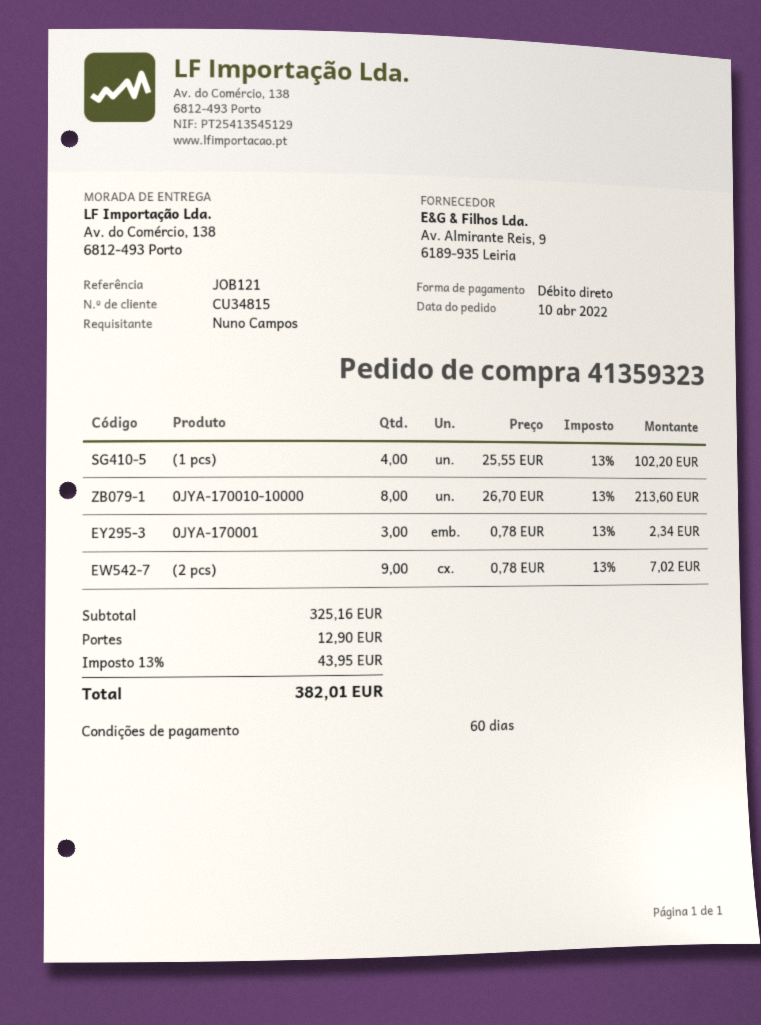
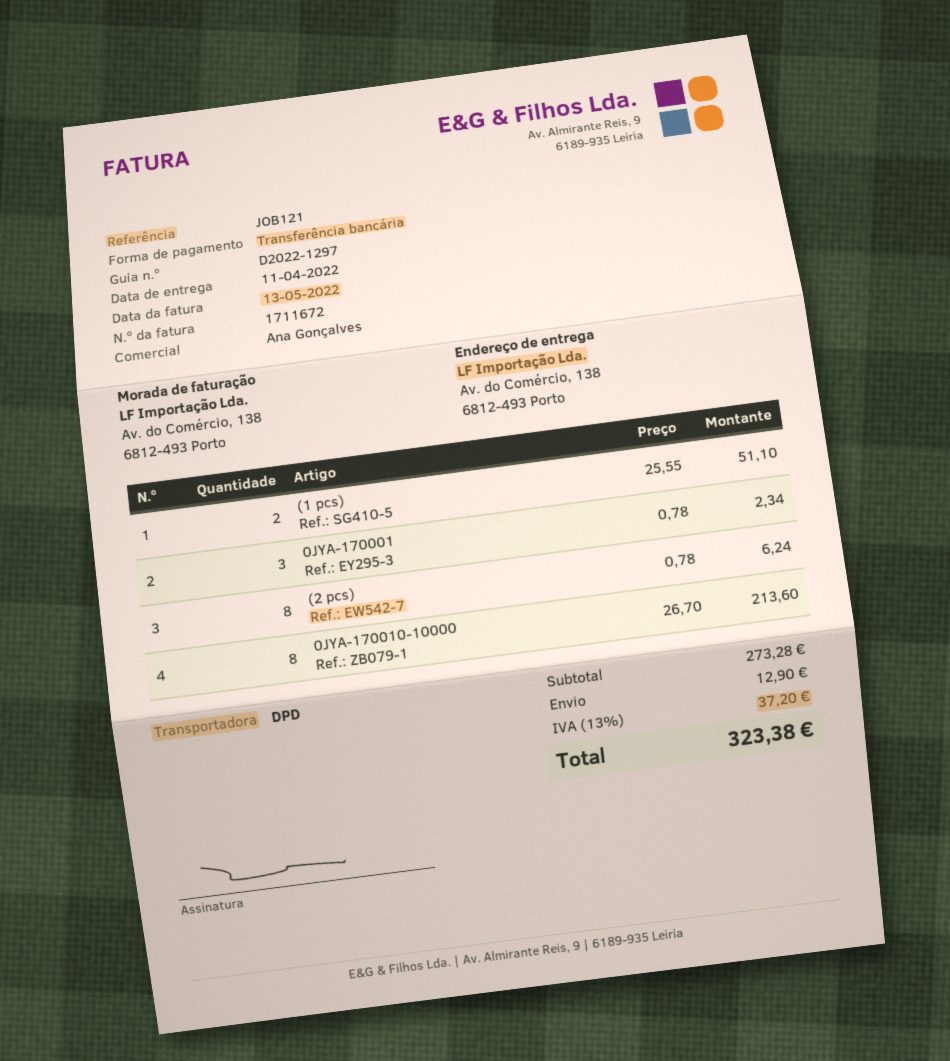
payment method: direct debit -> bank transfer
(1 pcs): 4 x 25.55 = 102.20 -> 2 x 25.55 = 51.10
(2 pcs): 9 x 0.78 = 7.02 -> 8 x 0.78 = 6.24
subtotal: 325.16 -> 273.28
tax: 13% = 43.95 -> 13% = 37.20
total: 382.01 -> 323.38

